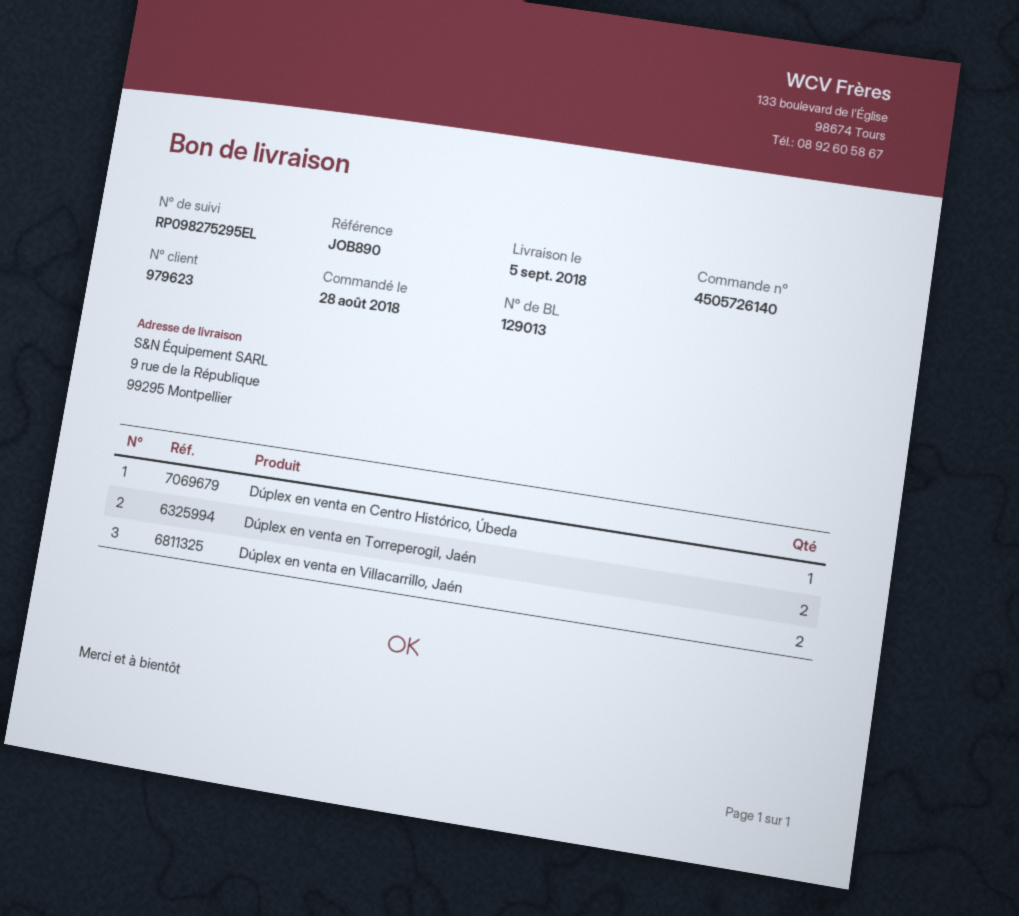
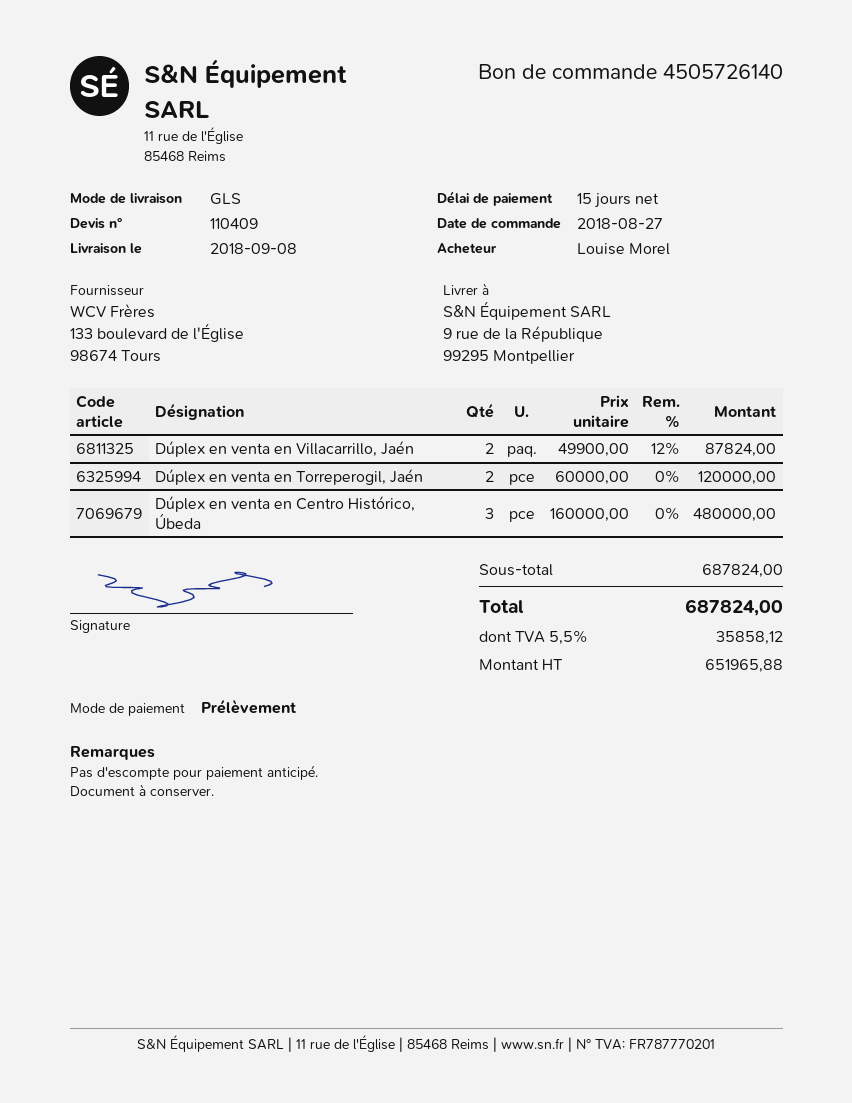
order date: 2018-08-28 -> 2018-08-27
delivery date: 2018-09-05 -> 2018-09-08
Dúplex en venta en Centro Histórico, Úbeda: 1 -> 3

